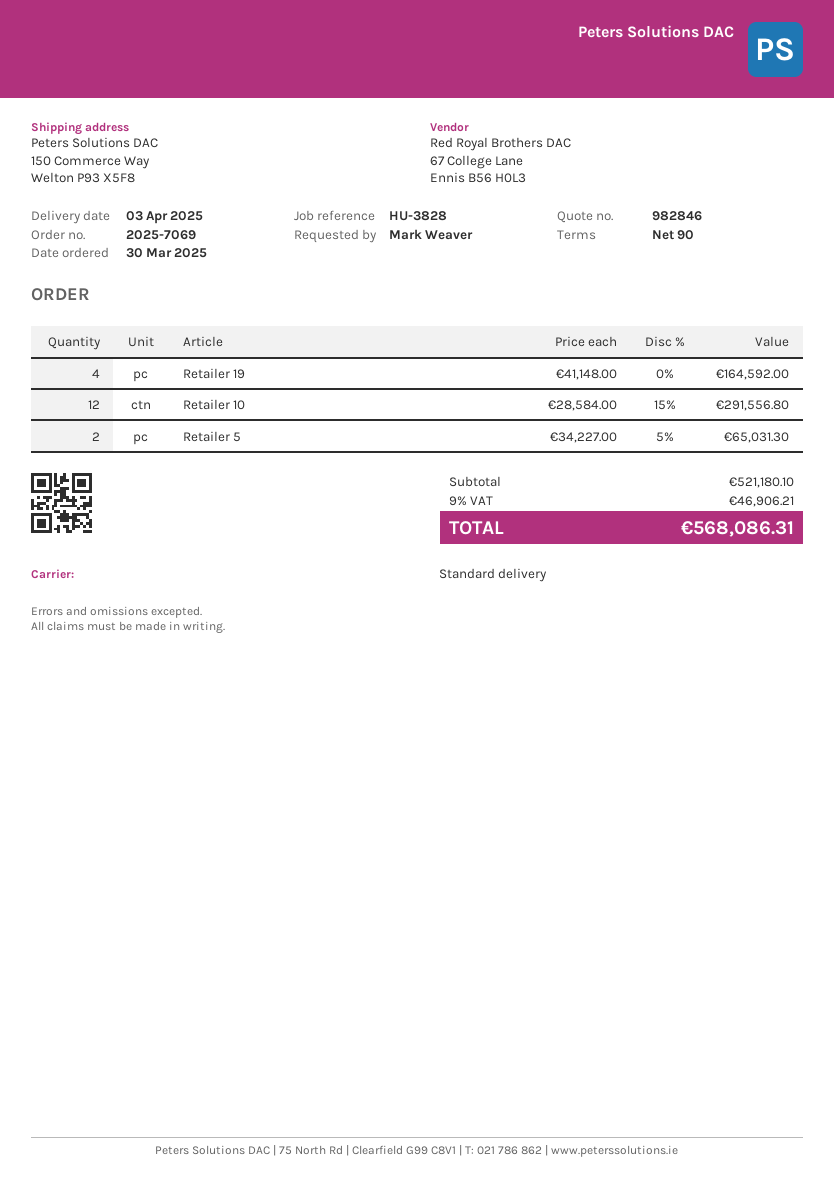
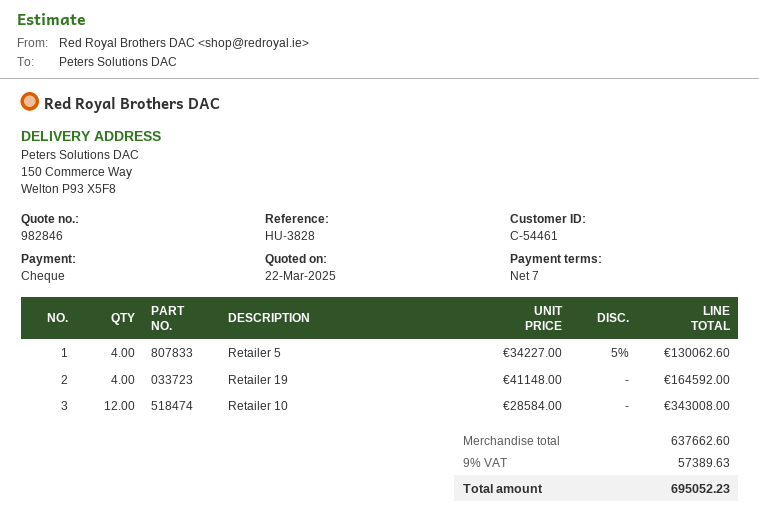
payment terms: 90 days -> 7 days
Retailer 10: 12 x 28584.00 - 15% = 291556.80 -> 12 x 28584.00 = 343008.00
Retailer 5: 2 x 34227.00 - 5% = 65031.30 -> 4 x 34227.00 - 5% = 130062.60
subtotal: 521180.10 -> 637662.60
tax: 9% = 46906.21 -> 9% = 57389.63
total: 568086.31 -> 695052.23

